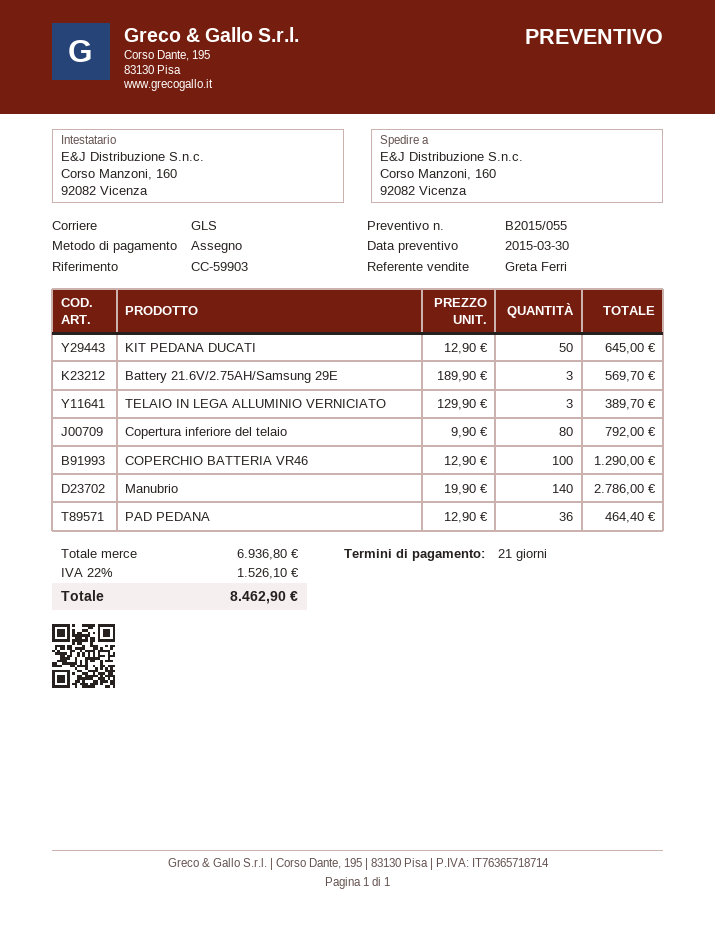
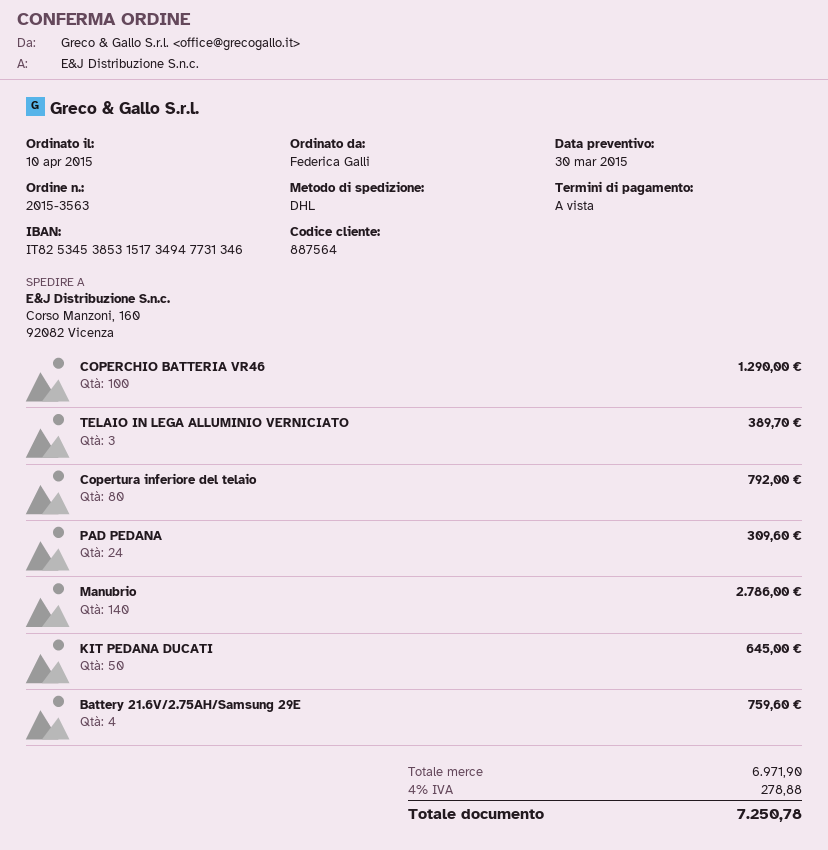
payment terms: 21 days -> on receipt
shipping method: GLS -> DHL
Battery 21.6V/2.75AH/Samsung 29E: 3 for 569.70 -> 4 for 759.60
PAD PEDANA: 36 for 464.40 -> 24 for 309.60
subtotal: 6936.80 -> 6971.90
tax: 22% = 1526.10 -> 4% = 278.88
total: 8462.90 -> 7250.78

